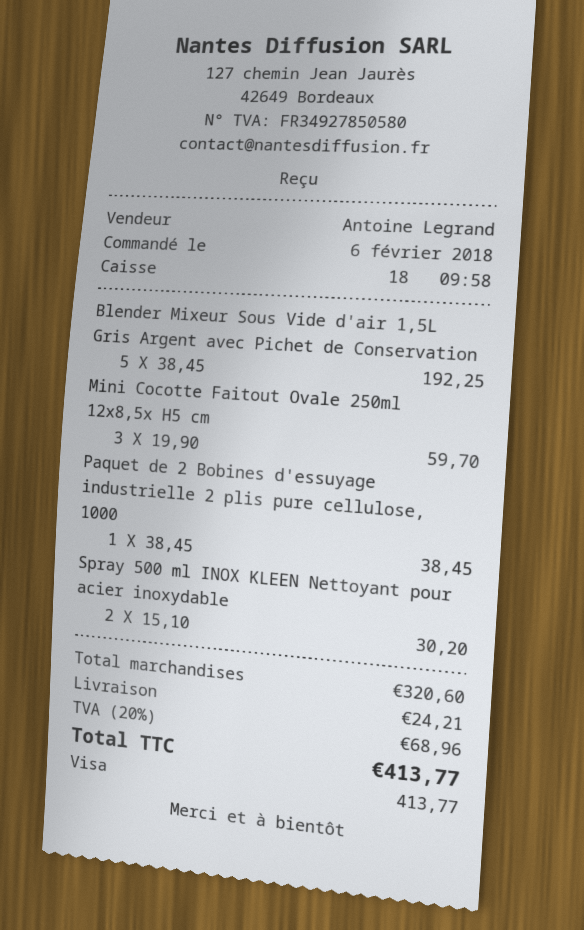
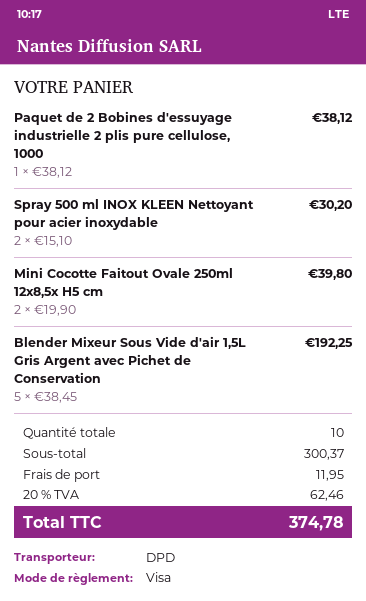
Mini Cocotte Faitout Ovale 250ml 12x8,5x H5 cm: 3 x 19.90 = 59.70 -> 2 x 19.90 = 39.80
Paquet de 2 Bobines d'essuyage industrielle 2 plis pure cellulose, 1000: 1 x 38.45 = 38.45 -> 1 x 38.12 = 38.12
subtotal: 320.60 -> 300.37
shipping: 24.21 -> 11.95
tax: 20% = 68.96 -> 20% = 62.46
total: 413.77 -> 374.78

